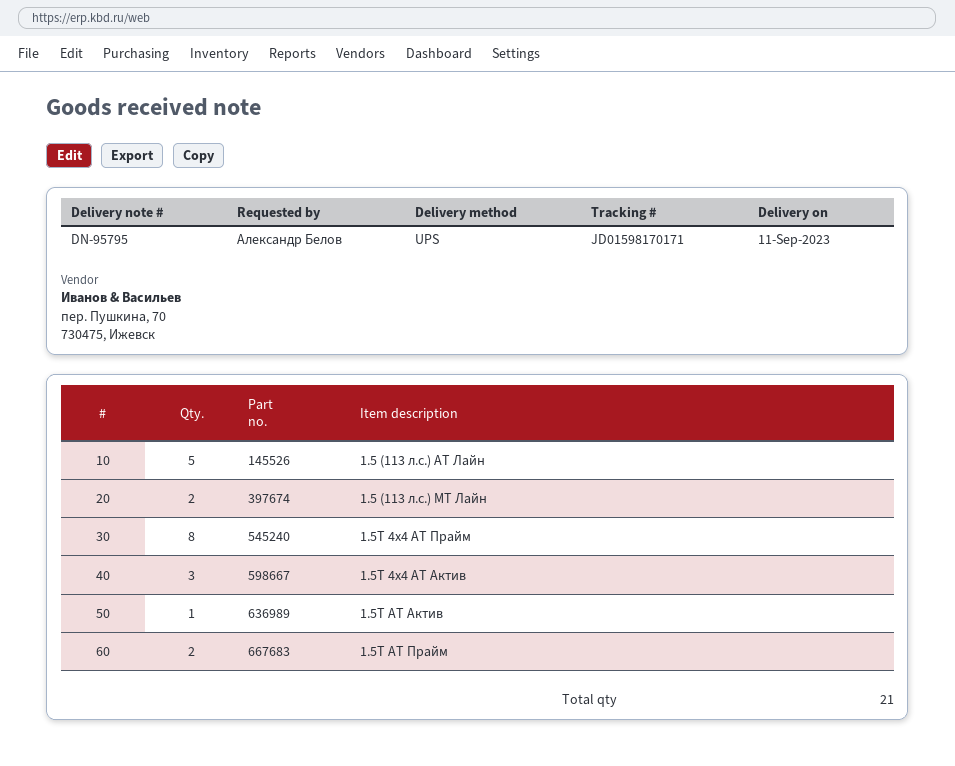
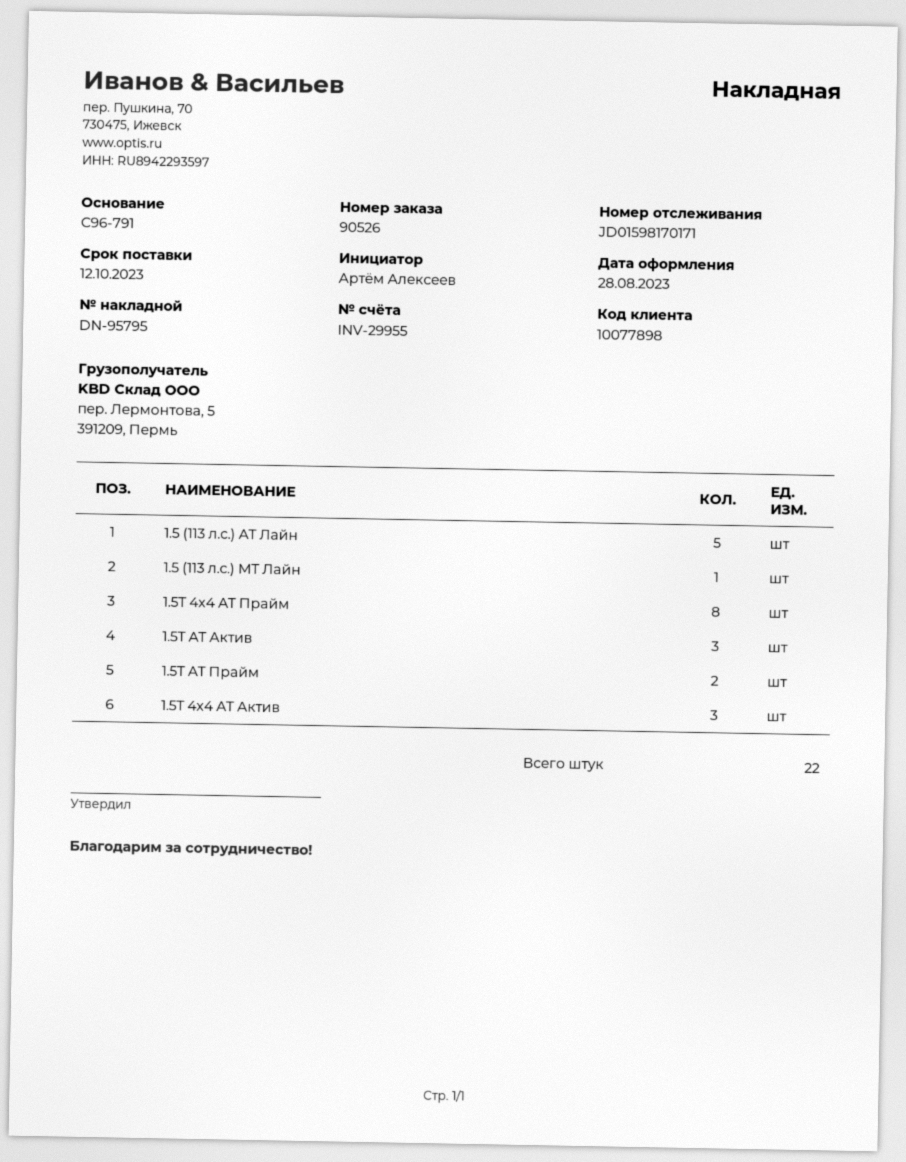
delivery date: 2023-09-11 -> 2023-10-12
ordered by: Александр Белов -> Артём Алексеев
1.5 (113 л.с.) MT Лайн: 2 -> 1
1.5T AT Актив: 1 -> 3
total quantity: 21 -> 22

